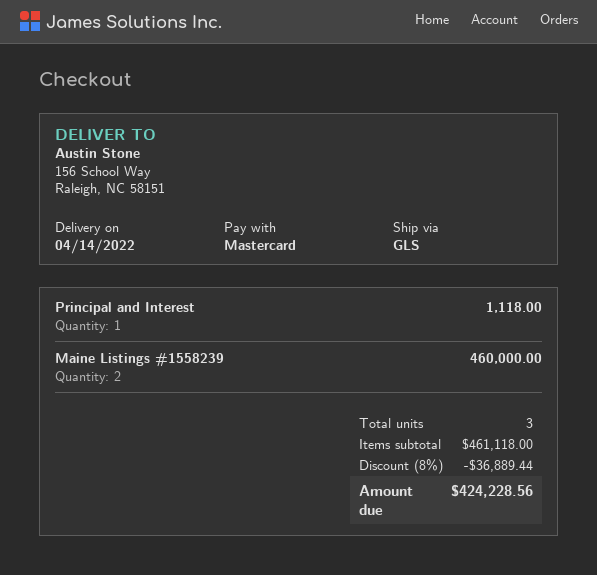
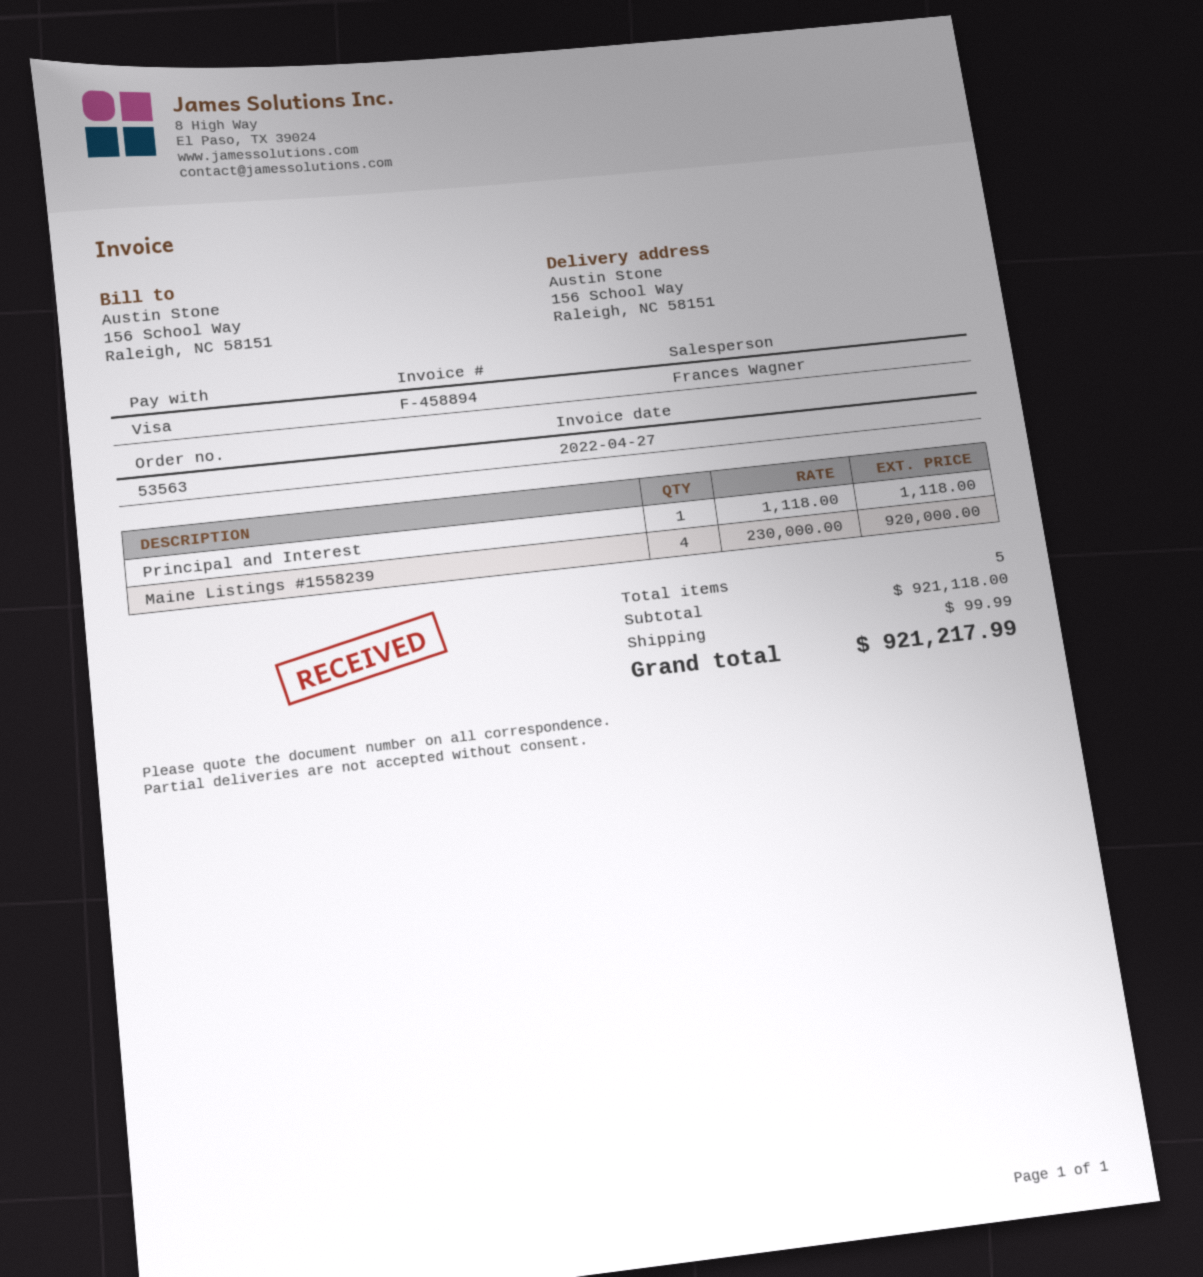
payment method: Mastercard -> Visa
Maine Listings #1558239: 2 for 460000.00 -> 4 for 920000.00
total quantity: 3 -> 5
subtotal: 461118.00 -> 921118.00
discount: 8% = 36889.44 -> none
shipping: none -> 99.99
total: 424228.56 -> 921217.99

